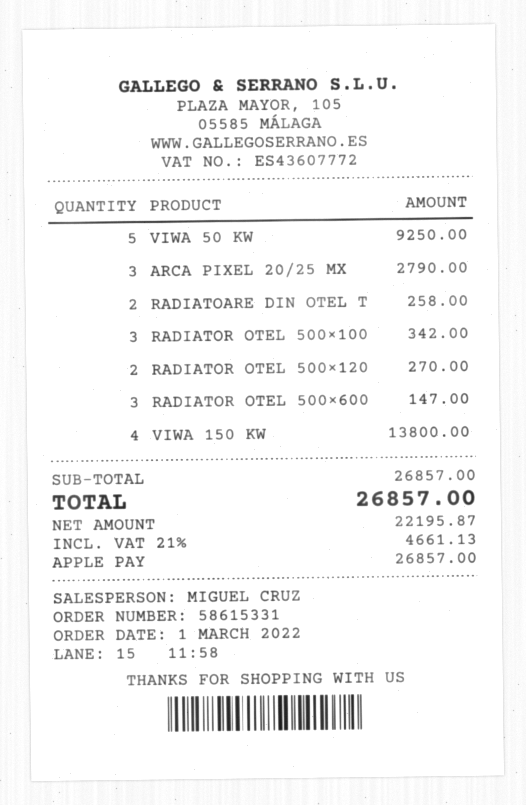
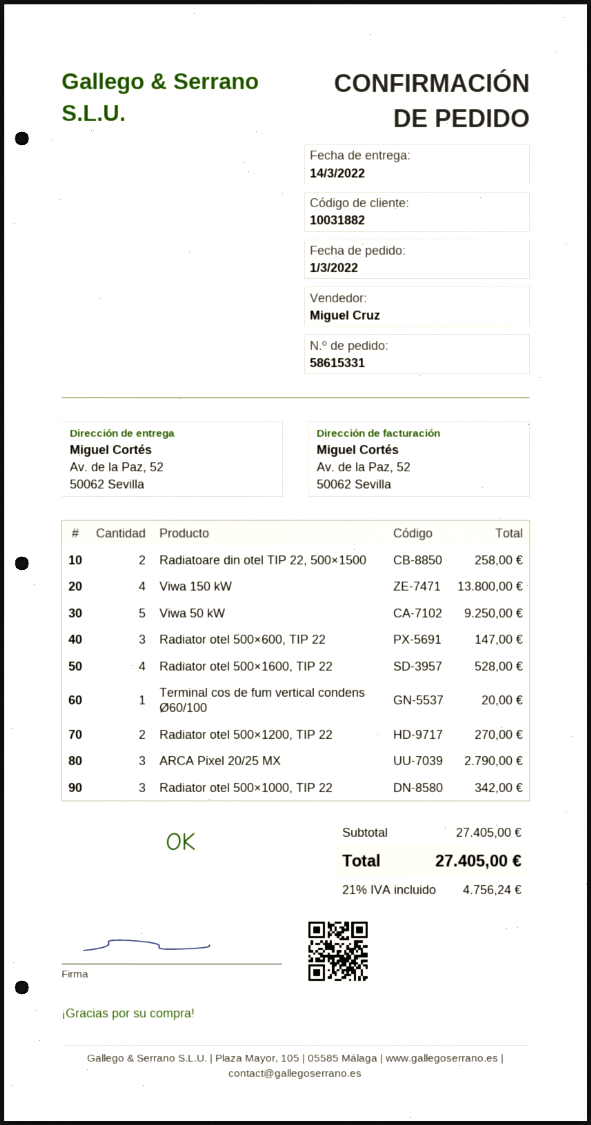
Radiator otel 500×1600, TIP 22: none -> 4 for 528.00
Terminal cos de fum vertical condens Ø60/100: none -> 1 for 20.00
subtotal: 26857.00 -> 27405.00
tax: 21% = 4661.13 -> 21% = 4756.24
total: 26857.00 -> 27405.00

